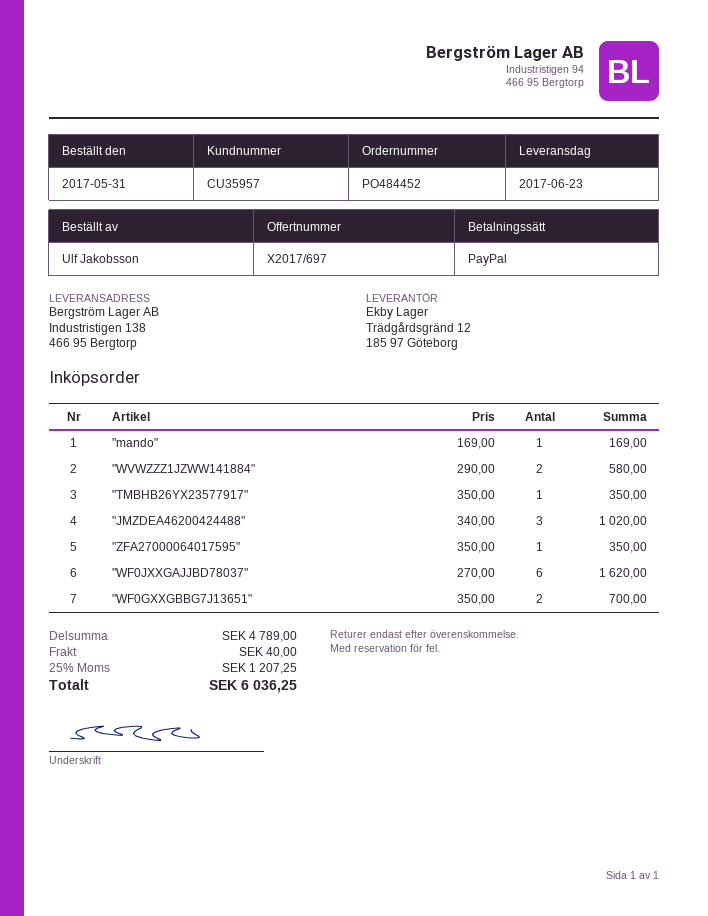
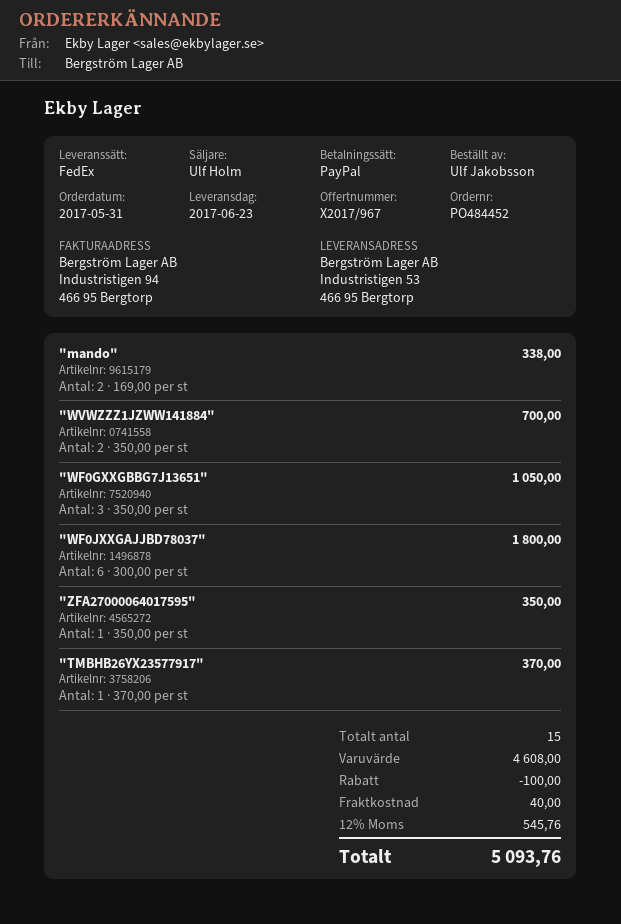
quote number: X2017/697 -> X2017/967
ship to: Industristigen 138, 466 95 Bergtorp -> Industristigen 53, 466 95 Bergtorp
"mando": 1 x 169.00 = 169.00 -> 2 x 169.00 = 338.00
"WVWZZZ1JZWW141884": 2 x 290.00 = 580.00 -> 2 x 350.00 = 700.00
"TMBHB26YX23577917": 1 x 350.00 = 350.00 -> 1 x 370.00 = 370.00
"JMZDEA46200424488": 3 x 340.00 = 1020.00 -> none
"WF0JXXGAJJBD78037": 6 x 270.00 = 1620.00 -> 6 x 300.00 = 1800.00
"WF0GXXGBBG7J13651": 2 x 350.00 = 700.00 -> 3 x 350.00 = 1050.00
subtotal: 4789.00 -> 4608.00
discount: none -> 100.00
tax: 25% = 1207.25 -> 12% = 545.76
total: 6036.25 -> 5093.76

